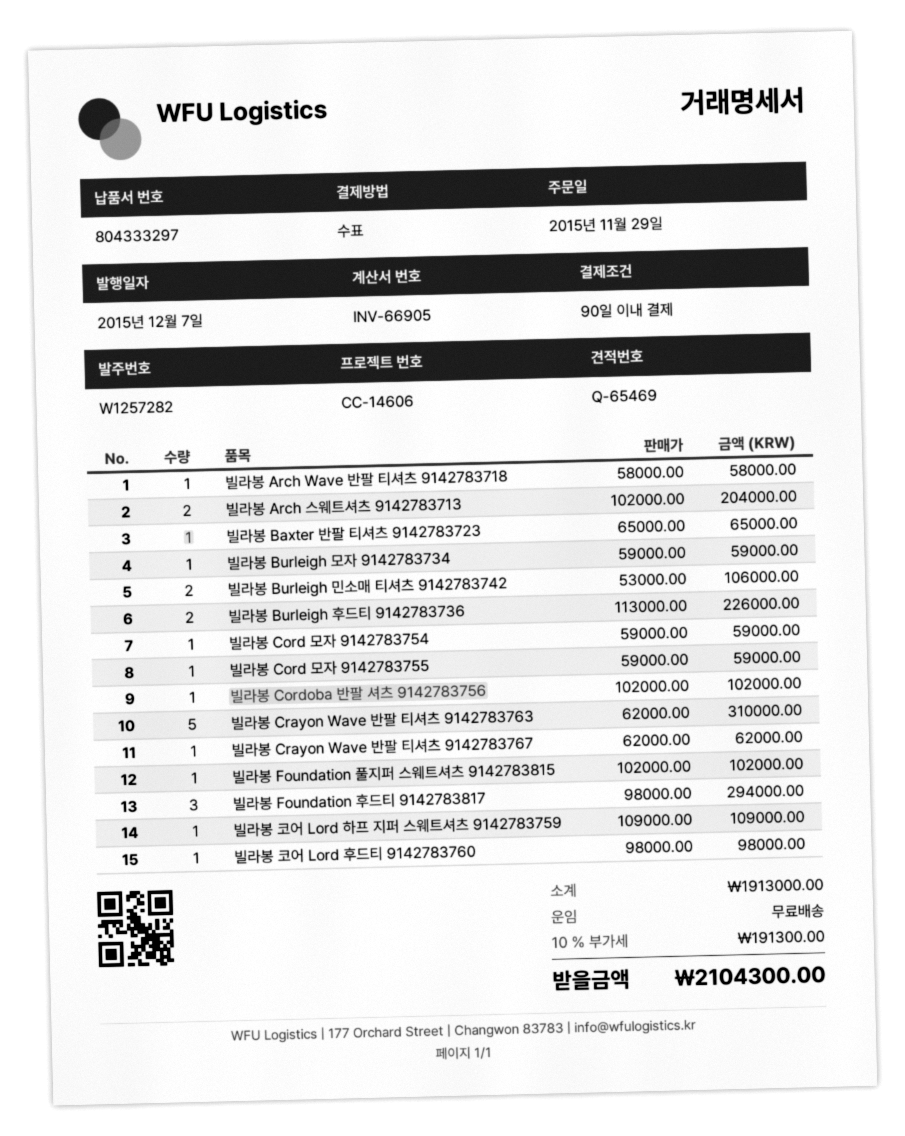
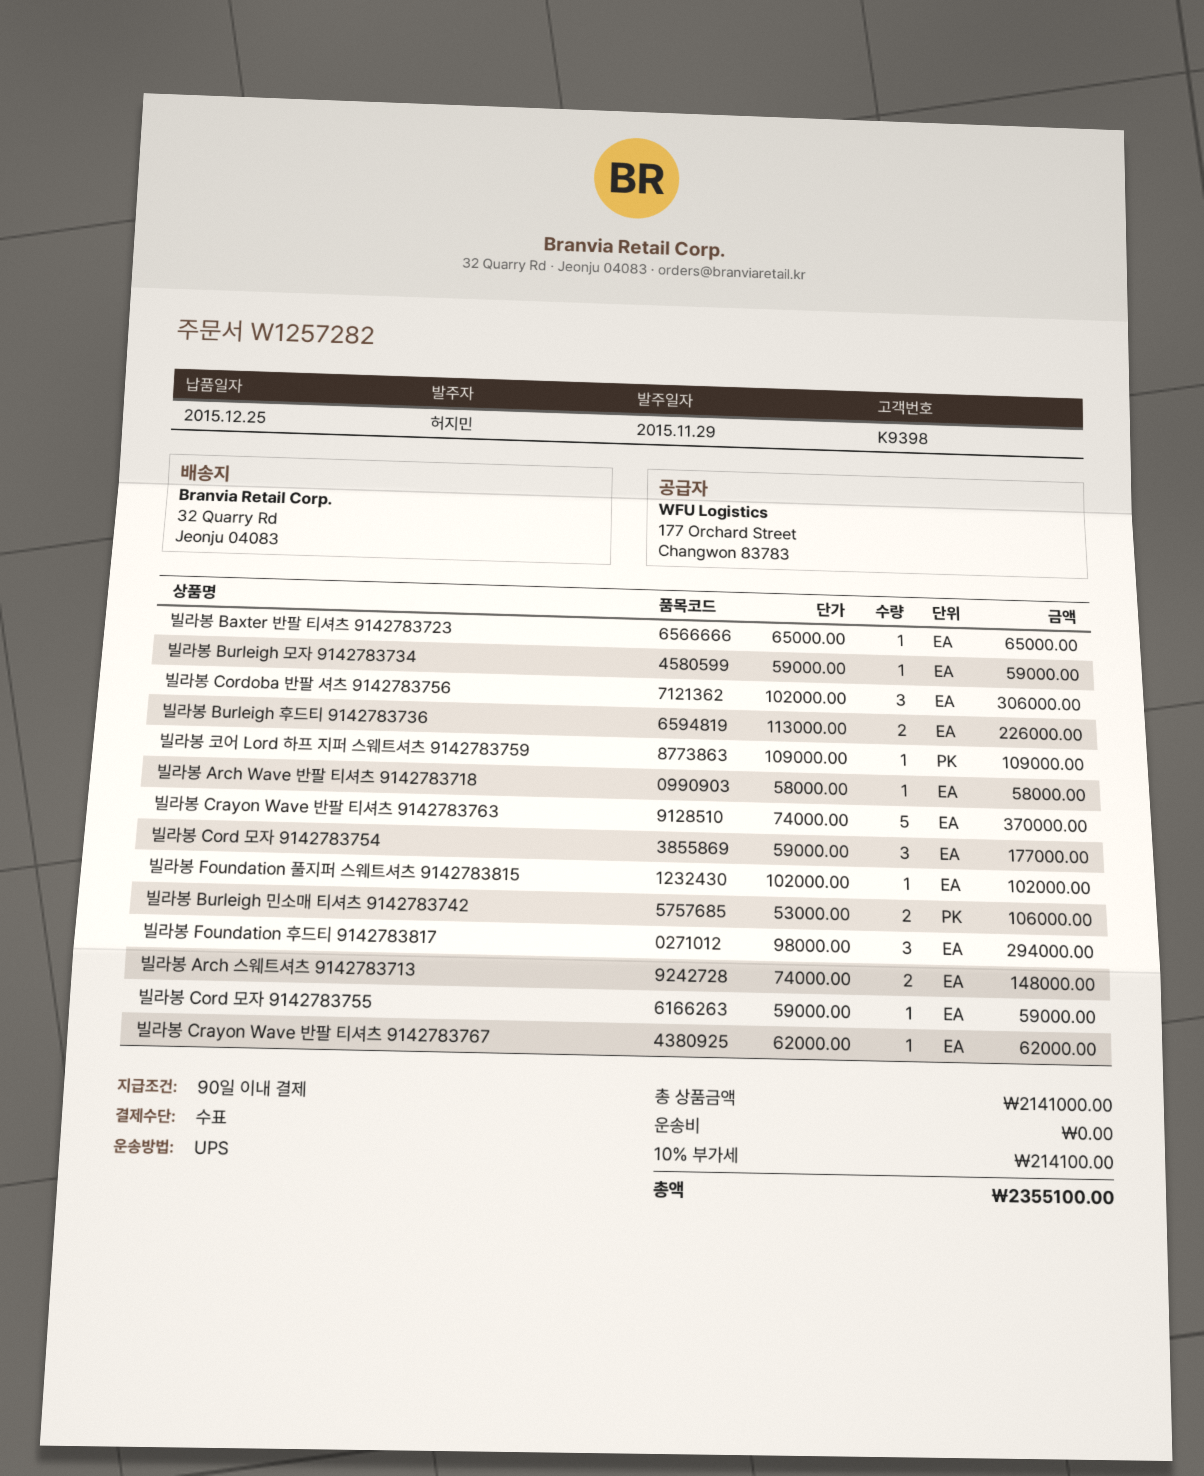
빌라봉 Arch 스웨트셔츠 9142783713: 2 x 102000.00 = 204000.00 -> 2 x 74000.00 = 148000.00
빌라봉 Cord 모자 9142783754: 1 x 59000.00 = 59000.00 -> 3 x 59000.00 = 177000.00
빌라봉 Cordoba 반팔 셔츠 9142783756: 1 x 102000.00 = 102000.00 -> 3 x 102000.00 = 306000.00
빌라봉 Crayon Wave 반팔 티셔츠 9142783763: 5 x 62000.00 = 310000.00 -> 5 x 74000.00 = 370000.00
빌라봉 코어 Lord 후드티 9142783760: 1 x 98000.00 = 98000.00 -> none
subtotal: 1913000.00 -> 2141000.00
tax: 10% = 191300.00 -> 10% = 214100.00
total: 2104300.00 -> 2355100.00

